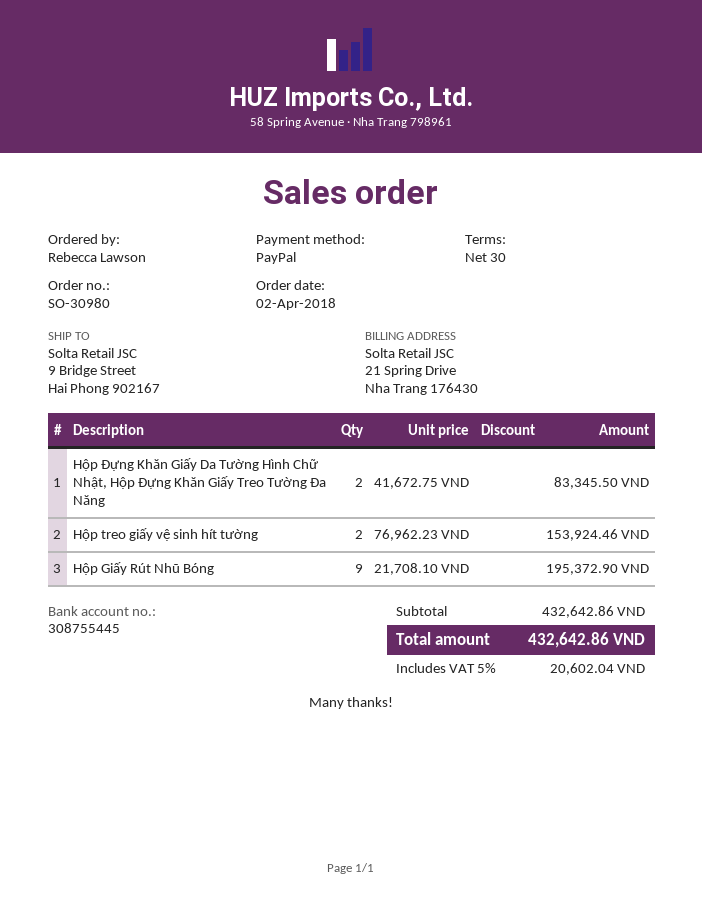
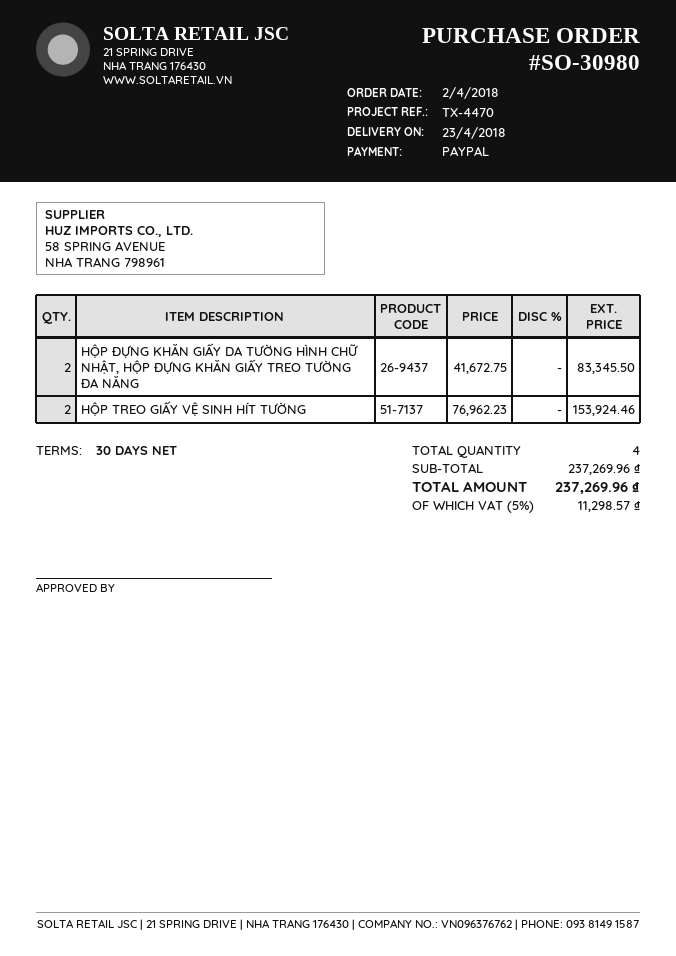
Hộp Giấy Rút Nhũ Bóng: 9 x 21708.10 = 195372.90 -> none
subtotal: 432642.86 -> 237269.96
tax: 5% = 20602.04 -> 5% = 11298.57
total: 432642.86 -> 237269.96

